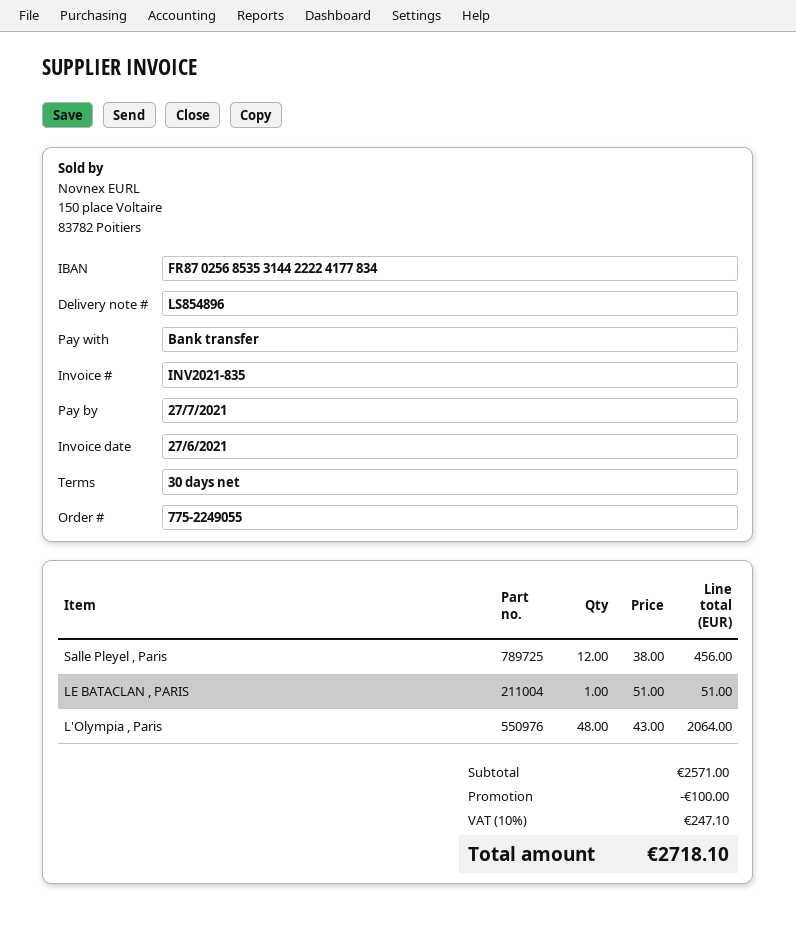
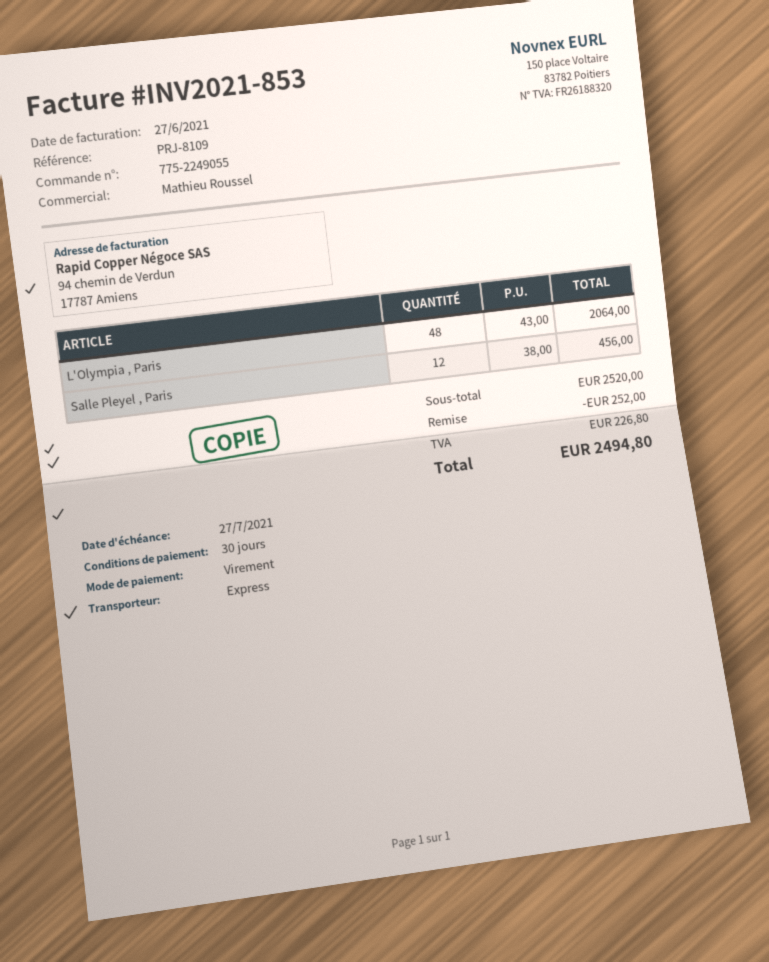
invoice number: INV2021-835 -> INV2021-853
LE BATACLAN , PARIS: 1 x 51.00 = 51.00 -> none
subtotal: 2571.00 -> 2520.00
discount: 100.00 -> 252.00
tax: 247.10 -> 226.80
total: 2718.10 -> 2494.80

